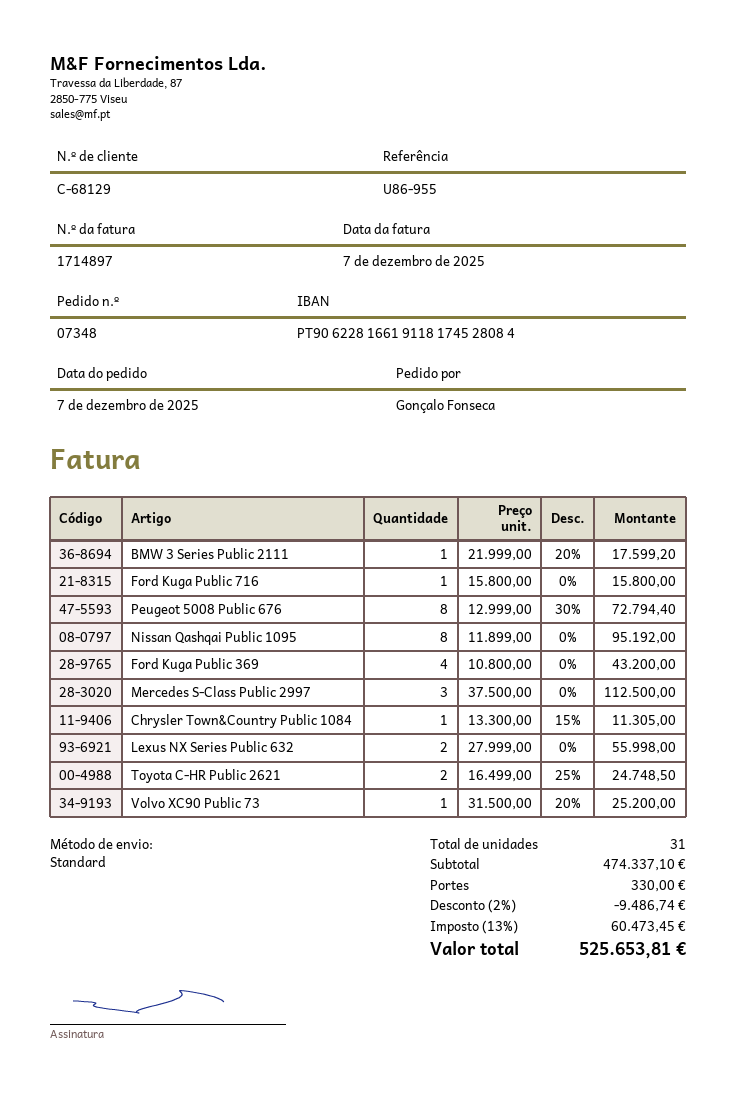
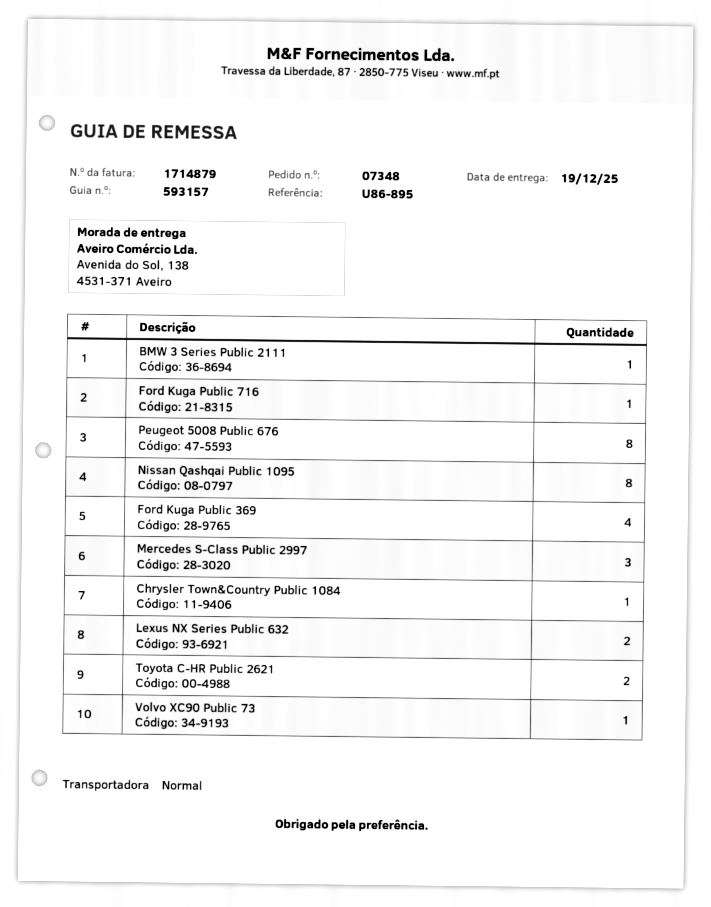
invoice number: 1714897 -> 1714879
reference: U86-955 -> U86-895

